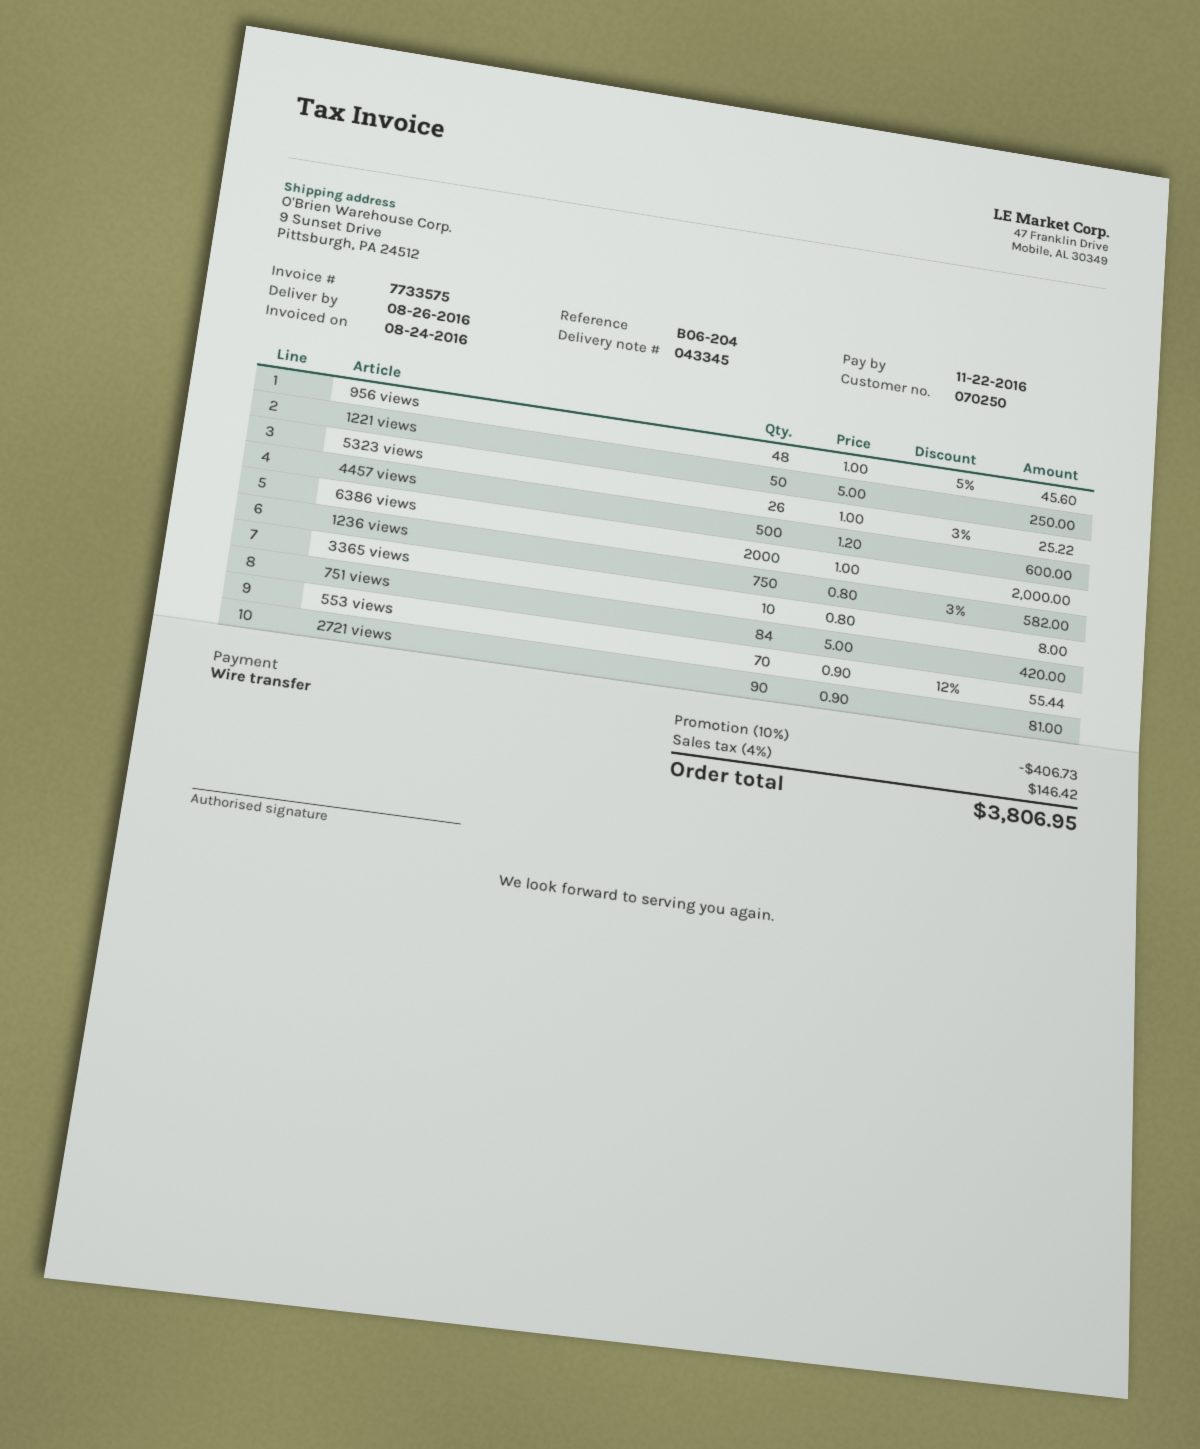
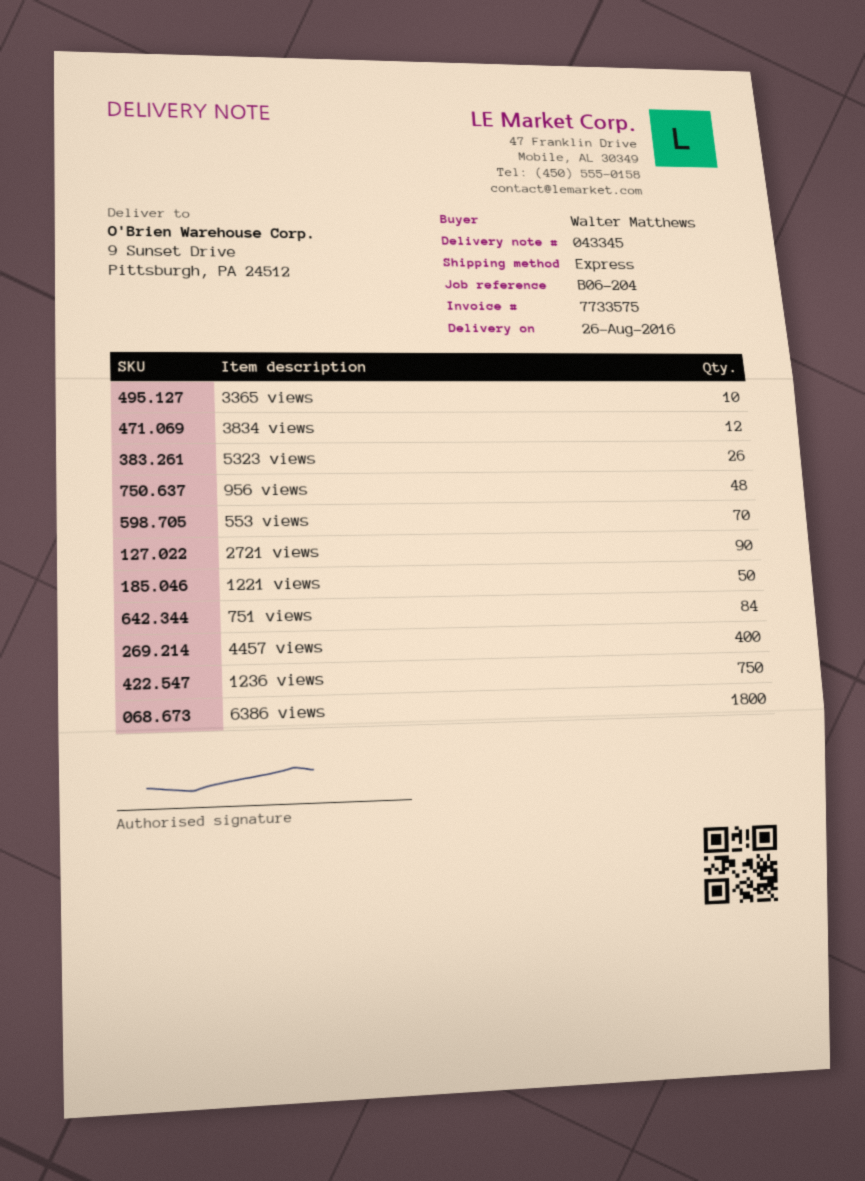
4457 views: 500 -> 400
6386 views: 2000 -> 1800
3834 views: none -> 12

